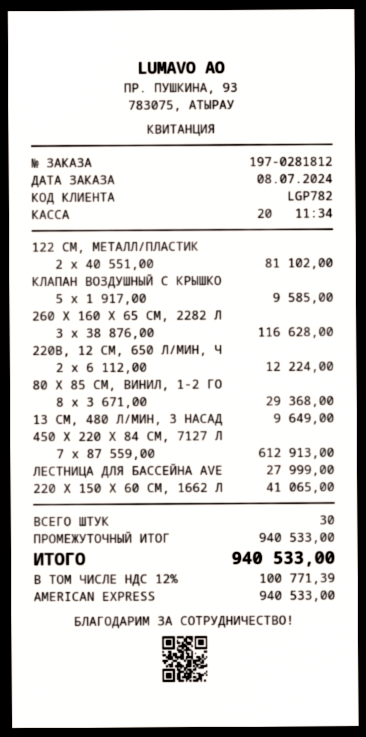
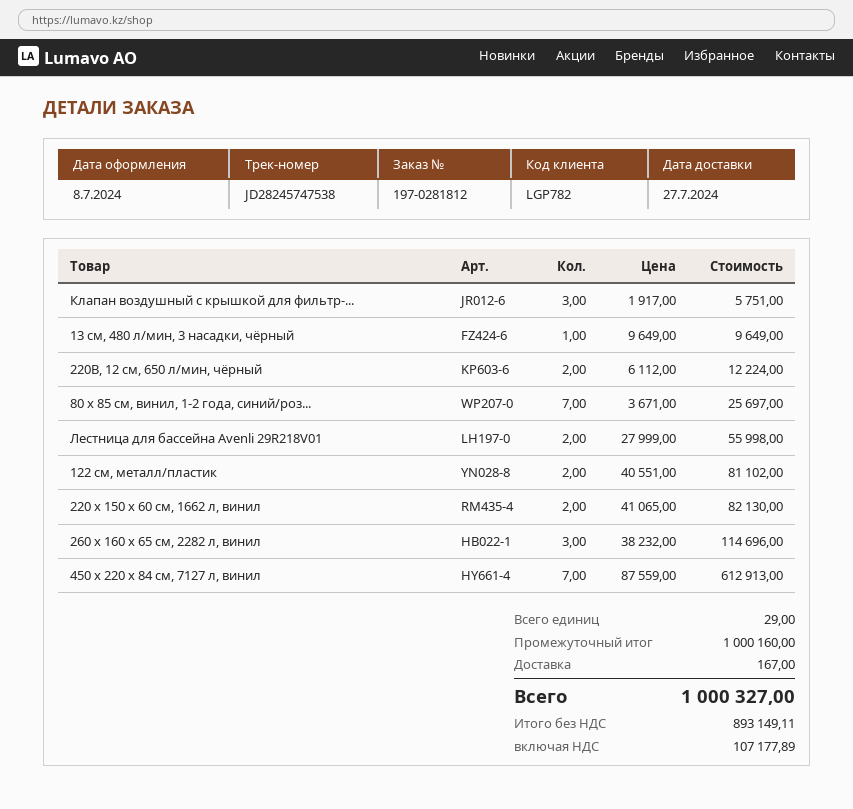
КЛАПАН ВОЗДУШНЫЙ С КРЫШКО: 5 x 1917.00 = 9585.00 -> 3 x 1917.00 = 5751.00
260 X 160 Х 65 СМ, 2282 Л: 3 x 38876.00 = 116628.00 -> 3 x 38232.00 = 114696.00
80 Х 85 СМ, ВИНИЛ, 1-2 ГО: 8 x 3671.00 = 29368.00 -> 7 x 3671.00 = 25697.00
ЛЕСТНИЦА ДЛЯ БАССЕЙНА AVE: 1 x 27999.00 = 27999.00 -> 2 x 27999.00 = 55998.00
220 X 150 Х 60 СМ, 1662 Л: 1 x 41065.00 = 41065.00 -> 2 x 41065.00 = 82130.00
total quantity: 30 -> 29
subtotal: 940533.00 -> 1000160.00
shipping: none -> 167.00
tax: 100771.39 -> 107177.89
total: 940533.00 -> 1000327.00

